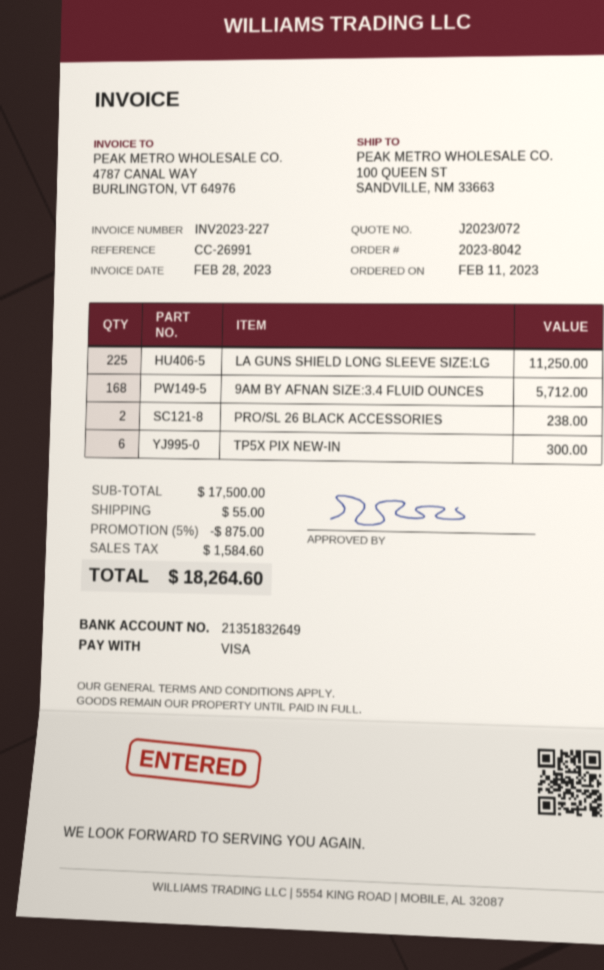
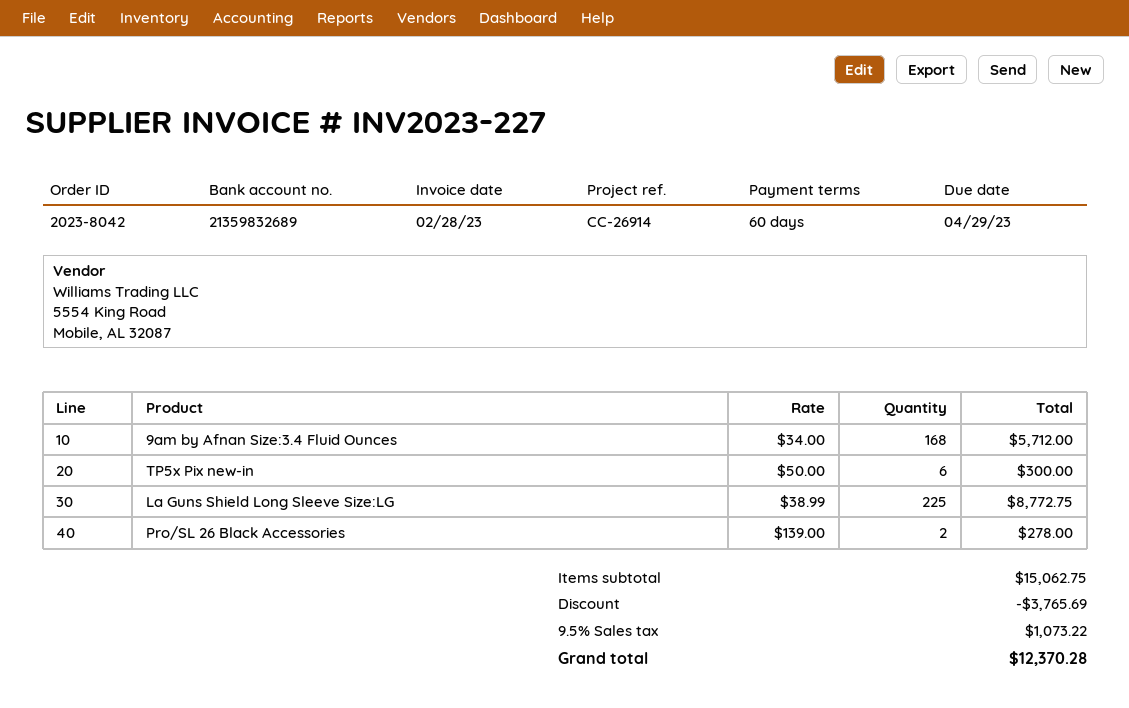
reference: CC-26991 -> CC-26914
bank account: 21351832649 -> 21359832689
LA GUNS SHIELD LONG SLEEVE SIZE:LG: 225 for 11250.00 -> 225 for 8772.75
PRO/SL 26 BLACK ACCESSORIES: 2 for 238.00 -> 2 for 278.00
subtotal: 17500.00 -> 15062.75
discount: 875.00 -> 3765.69
shipping: 55.00 -> none
tax: 1584.60 -> 1073.22
total: 18264.60 -> 12370.28

